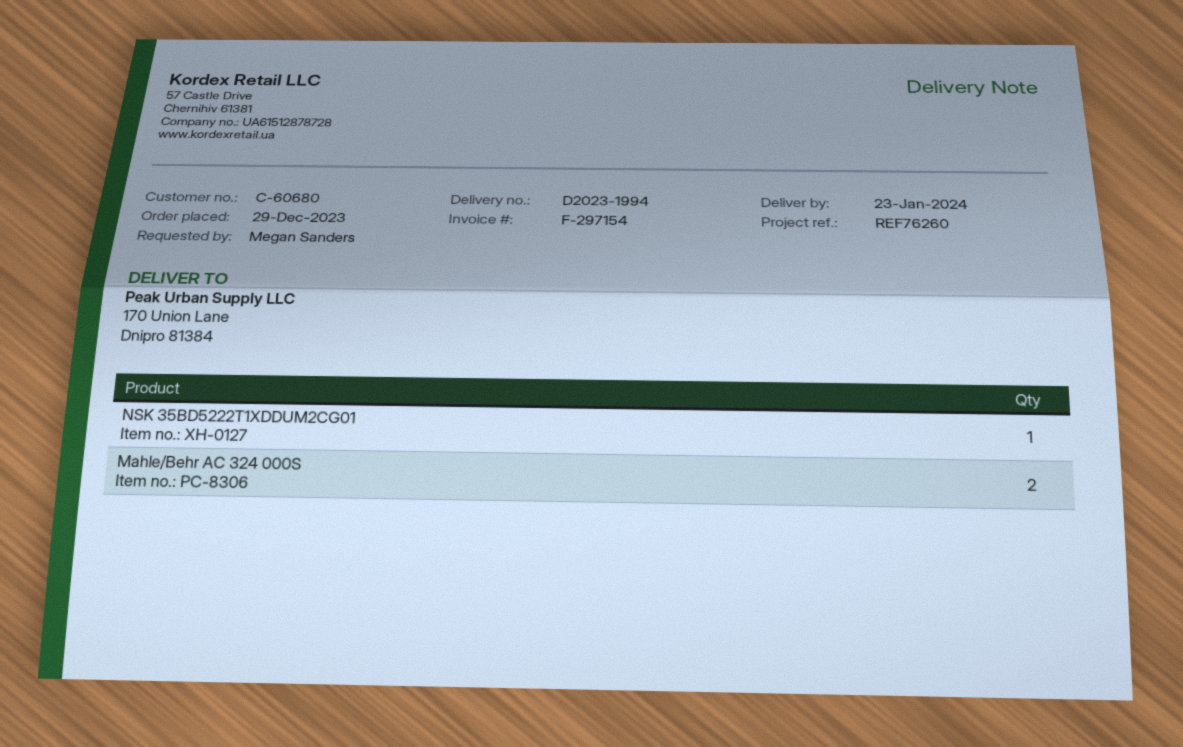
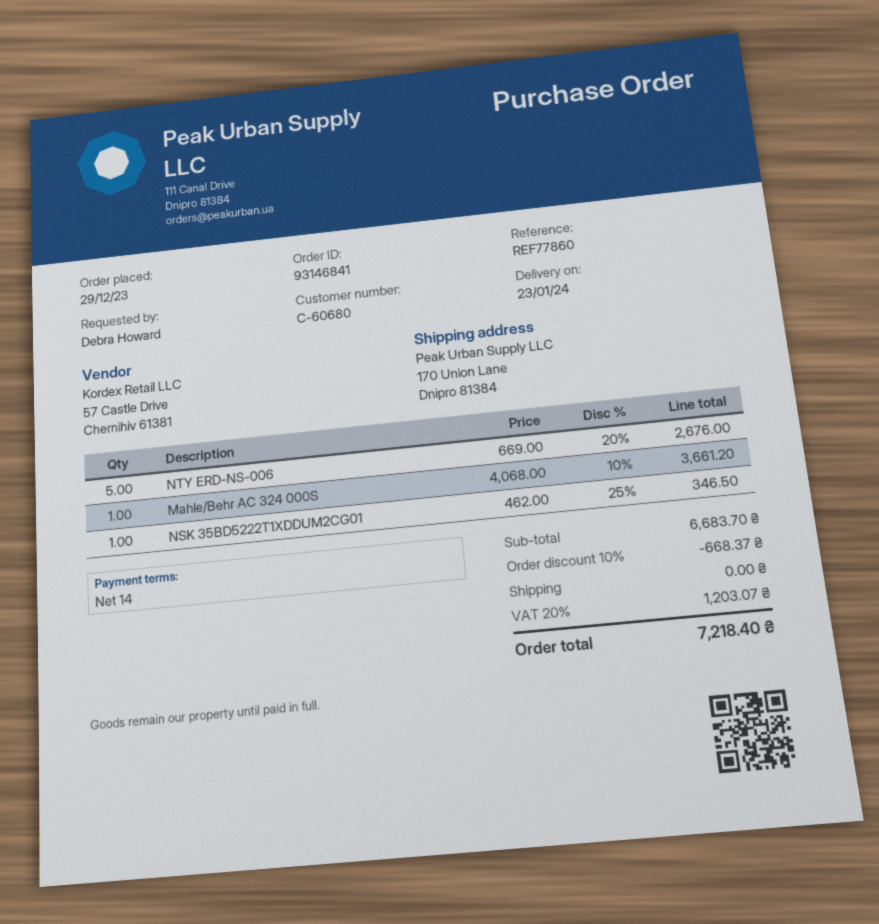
reference: REF76260 -> REF77860
ordered by: Megan Sanders -> Debra Howard
Mahle/Behr AC 324 000S: 2 -> 1
NTY ERD-NS-006: none -> 5

